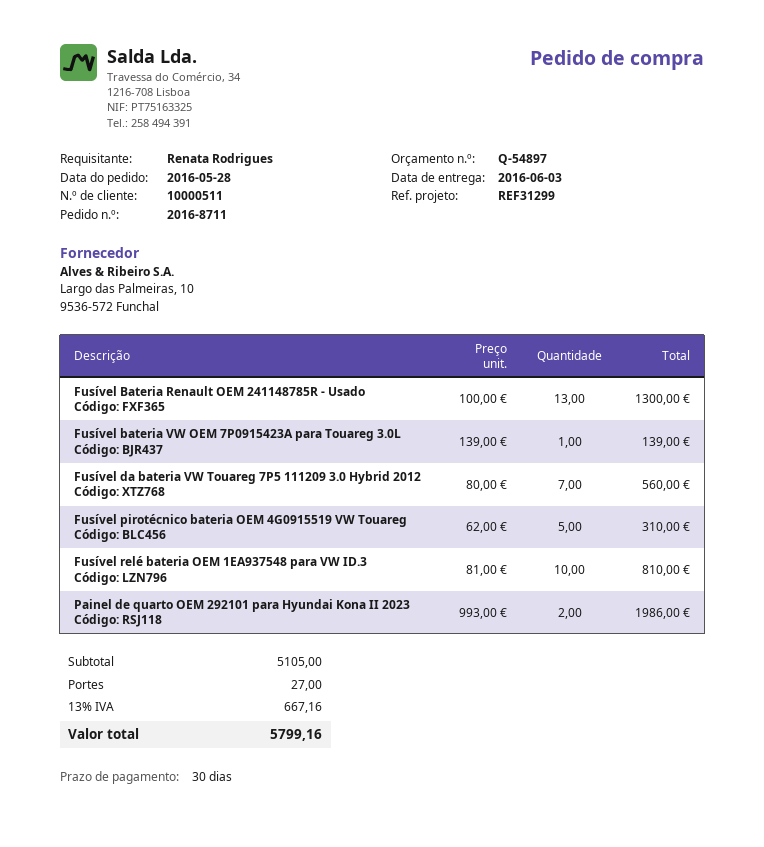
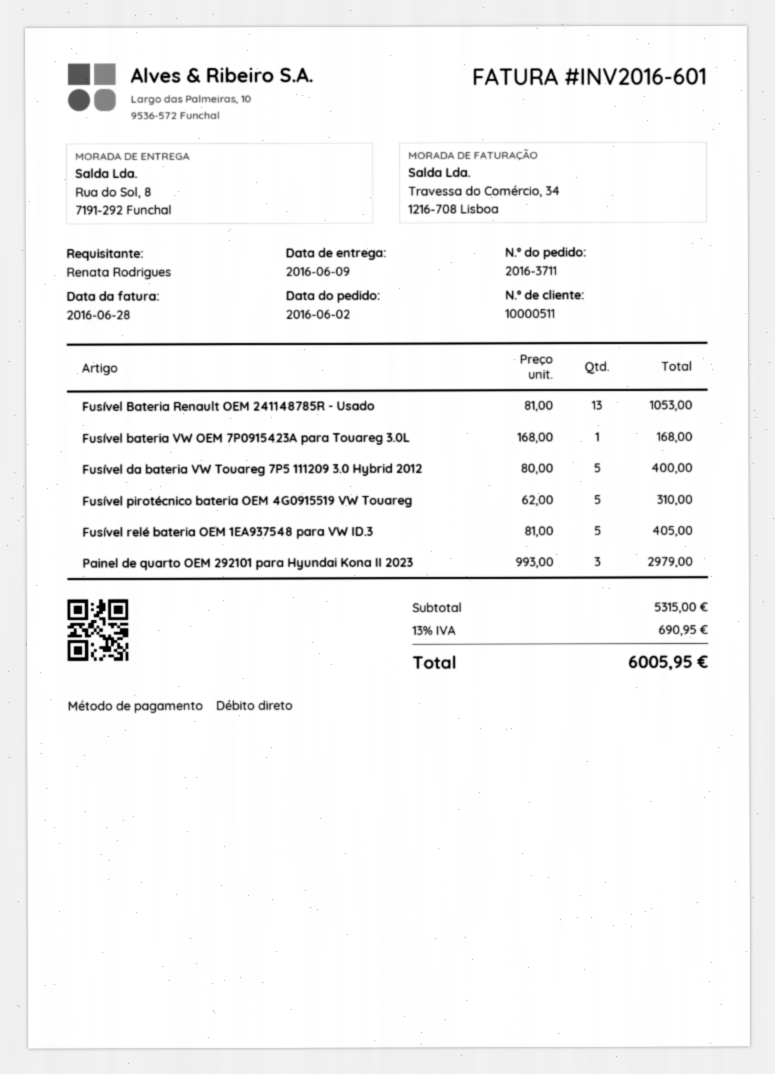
order number: 2016-8711 -> 2016-3711
order date: 2016-05-28 -> 2016-06-02
delivery date: 2016-06-03 -> 2016-06-09
Fusível Bateria Renault OEM 241148785R - Usado: 13 x 100.00 = 1300.00 -> 13 x 81.00 = 1053.00
Fusível bateria VW OEM 7P0915423A para Touareg 3.0L: 1 x 139.00 = 139.00 -> 1 x 168.00 = 168.00
Fusível da bateria VW Touareg 7P5 111209 3.0 Hybrid 2012: 7 x 80.00 = 560.00 -> 5 x 80.00 = 400.00
Fusível relé bateria OEM 1EA937548 para VW ID.3: 10 x 81.00 = 810.00 -> 5 x 81.00 = 405.00
Painel de quarto OEM 292101 para Hyundai Kona II 2023: 2 x 993.00 = 1986.00 -> 3 x 993.00 = 2979.00
subtotal: 5105.00 -> 5315.00
shipping: 27.00 -> none
tax: 13% = 667.16 -> 13% = 690.95
total: 5799.16 -> 6005.95

